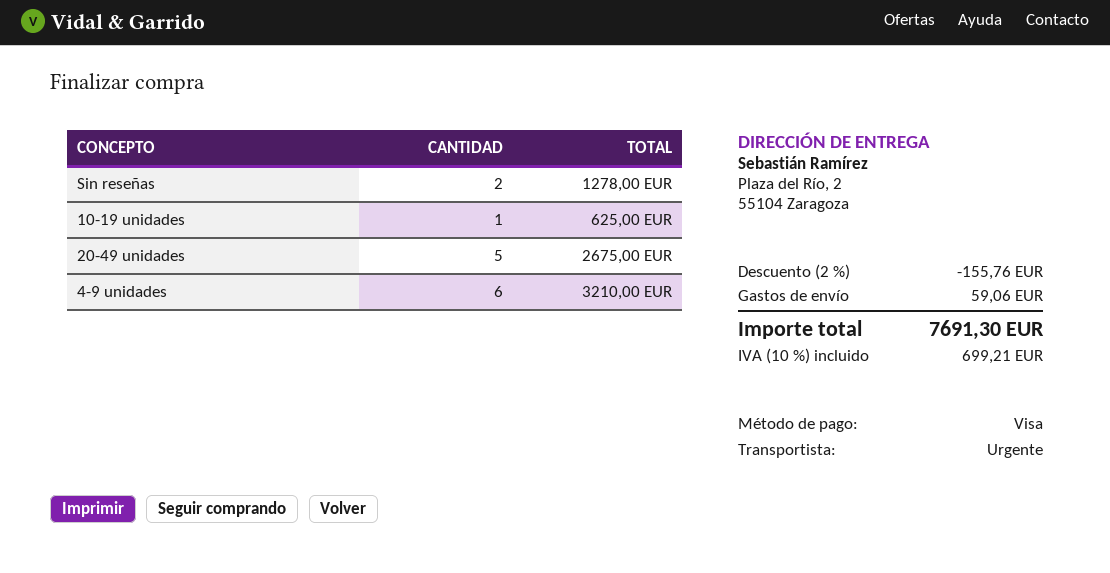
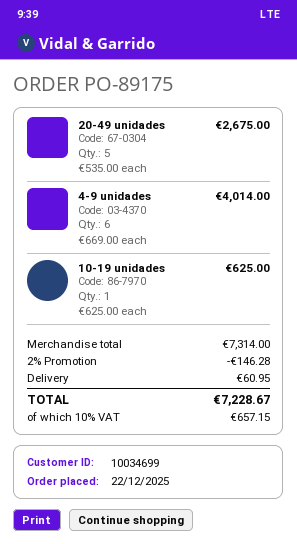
Sin reseñas: 2 for 1278.00 -> none
4-9 unidades: 6 for 3210.00 -> 6 for 4014.00
discount: 2% = 155.76 -> 2% = 146.28
shipping: 59.06 -> 60.95
tax: 10% = 699.21 -> 10% = 657.15
total: 7691.30 -> 7228.67

